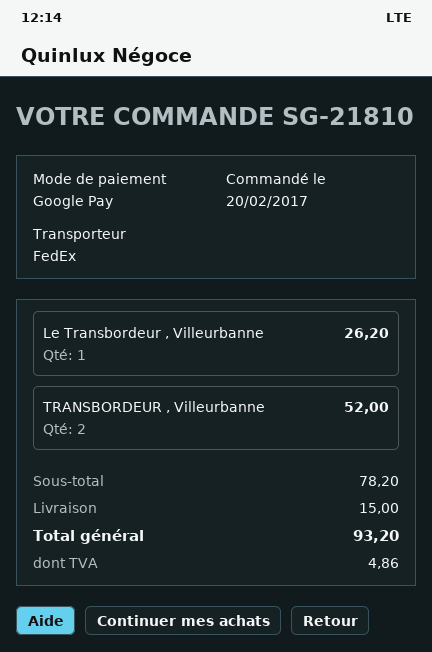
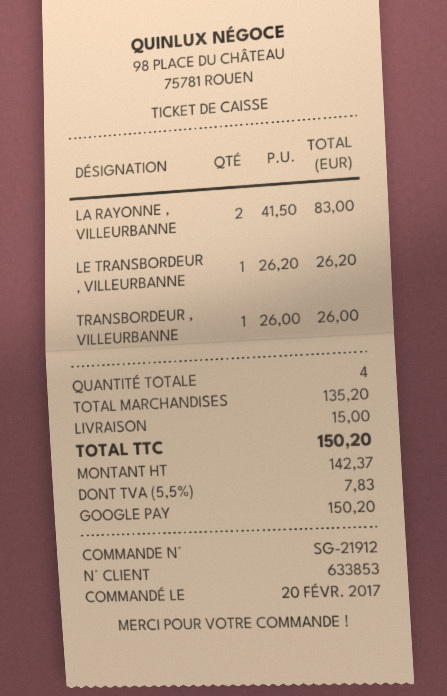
order number: SG-21810 -> SG-21912
TRANSBORDEUR , Villeurbanne: 2 for 52.00 -> 1 for 26.00
LA RAYONNE , VILLEURBANNE: none -> 2 for 83.00
subtotal: 78.20 -> 135.20
tax: 4.86 -> 7.83
total: 93.20 -> 150.20

